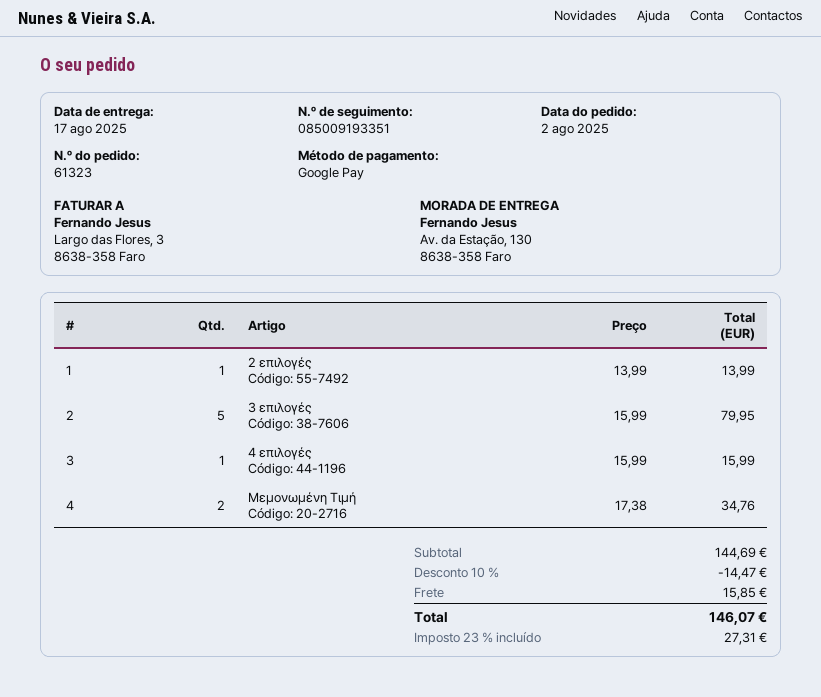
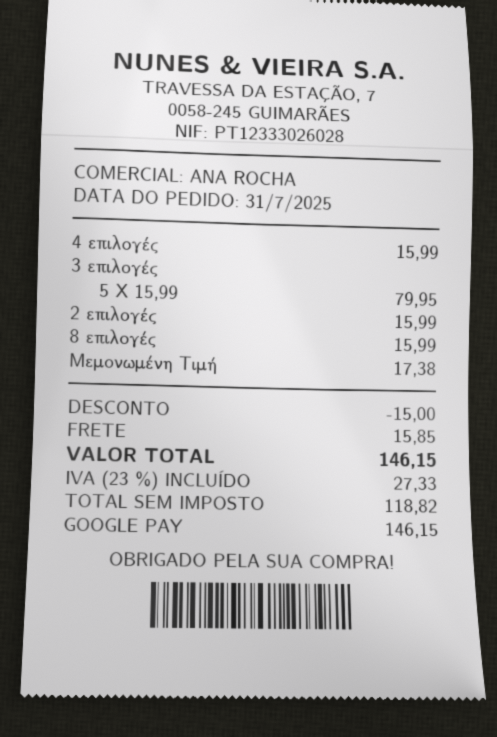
order date: 2025-08-02 -> 2025-07-31
2 επιλογές: 1 x 13.99 = 13.99 -> 1 x 15.99 = 15.99
Μεμονωμένη Τιμή: 2 x 17.38 = 34.76 -> 1 x 17.38 = 17.38
8 επιλογές: none -> 1 x 15.99 = 15.99
discount: 14.47 -> 15.00
tax: 23% = 27.31 -> 23% = 27.33
total: 146.07 -> 146.15

